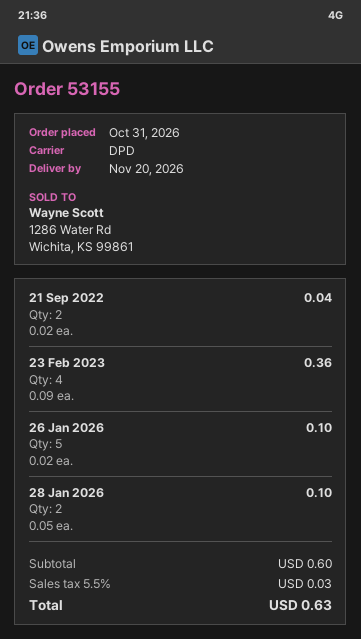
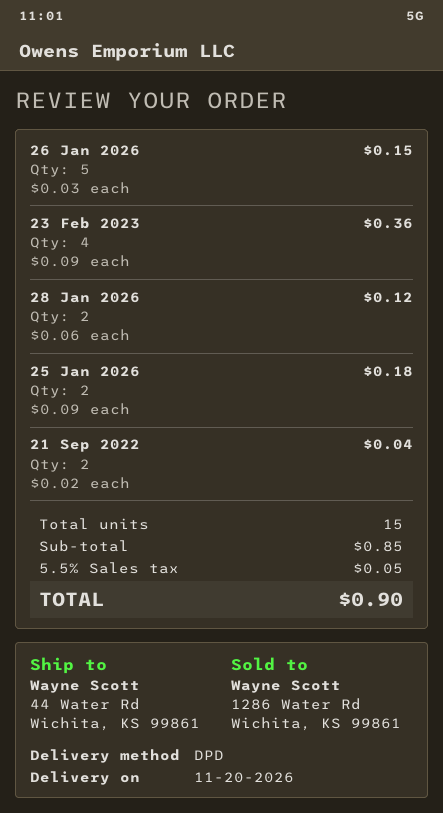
26 Jan 2026: 5 x 0.02 = 0.10 -> 5 x 0.03 = 0.15
28 Jan 2026: 2 x 0.05 = 0.10 -> 2 x 0.06 = 0.12
25 Jan 2026: none -> 2 x 0.09 = 0.18
subtotal: 0.60 -> 0.85
tax: 5.5% = 0.03 -> 5.5% = 0.05
total: 0.63 -> 0.90

